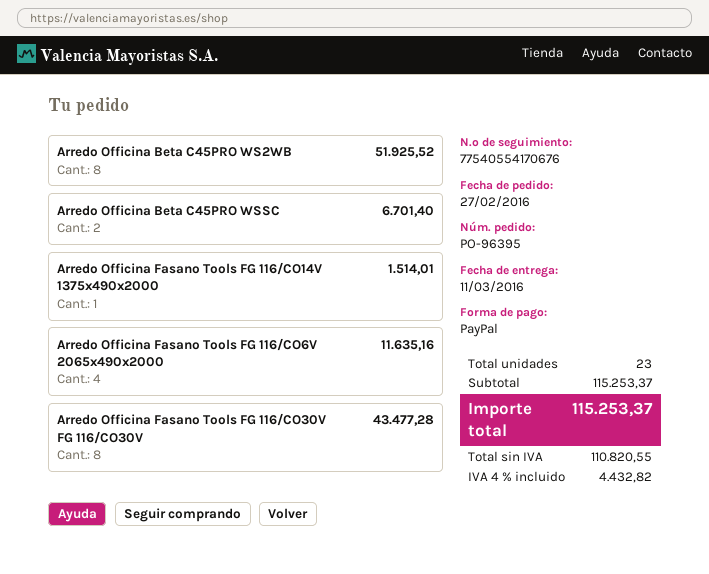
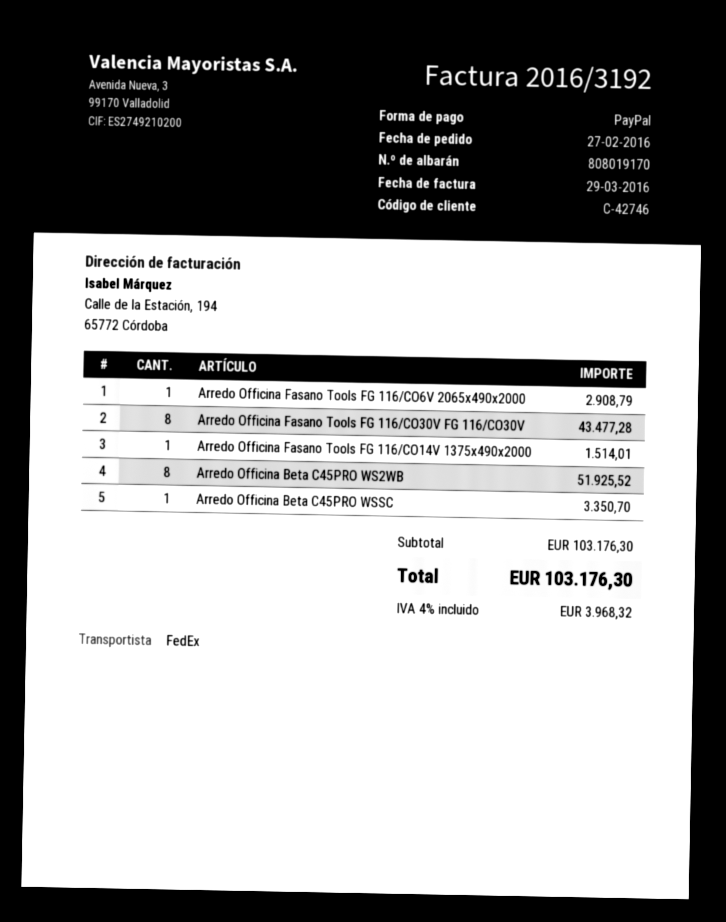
Arredo Officina Beta C45PRO WSSC: 2 for 6701.40 -> 1 for 3350.70
Arredo Officina Fasano Tools FG 116/CO6V 2065x490x2000: 4 for 11635.16 -> 1 for 2908.79
subtotal: 115253.37 -> 103176.30
tax: 4% = 4432.82 -> 4% = 3968.32
total: 115253.37 -> 103176.30

